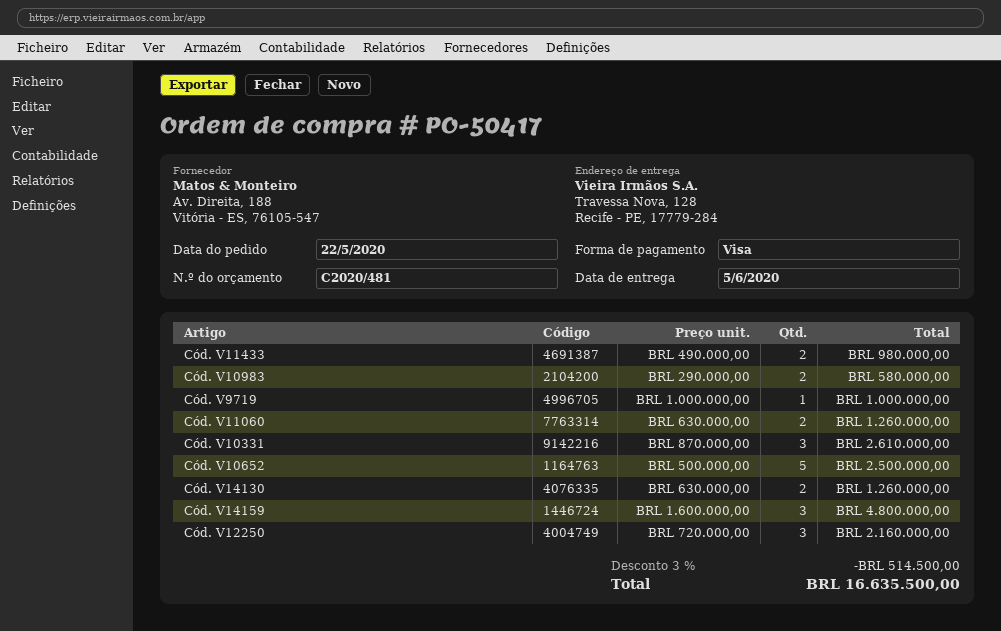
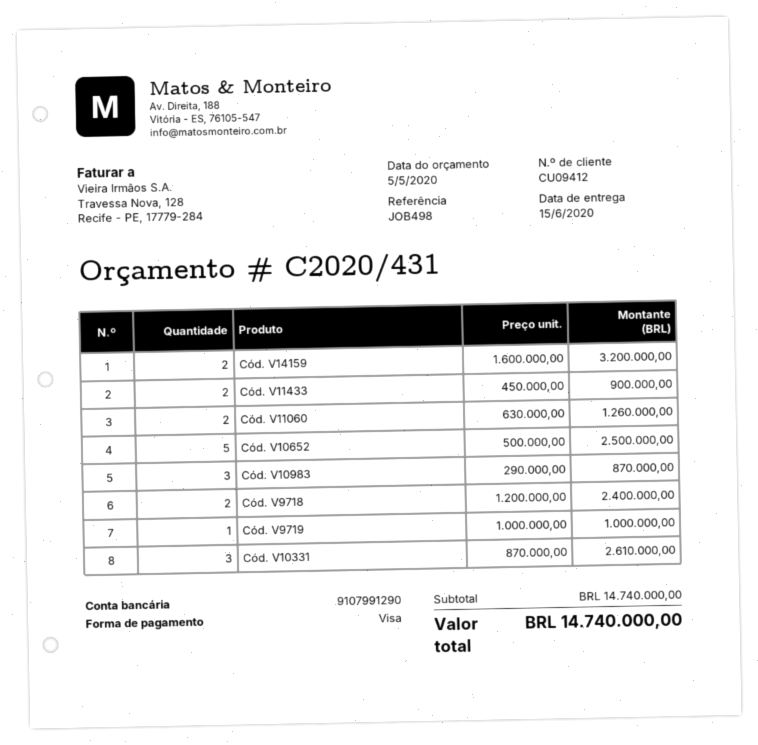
quote number: C2020/481 -> C2020/431
delivery date: 2020-06-05 -> 2020-06-15
Cód. V11433: 2 x 490000.00 = 980000.00 -> 2 x 450000.00 = 900000.00
Cód. V10983: 2 x 290000.00 = 580000.00 -> 3 x 290000.00 = 870000.00
Cód. V14130: 2 x 630000.00 = 1260000.00 -> none
Cód. V14159: 3 x 1600000.00 = 4800000.00 -> 2 x 1600000.00 = 3200000.00
Cód. V12250: 3 x 720000.00 = 2160000.00 -> none
Cód. V9718: none -> 2 x 1200000.00 = 2400000.00
discount: 3% = 514500.00 -> none
total: 16635500.00 -> 14740000.00

